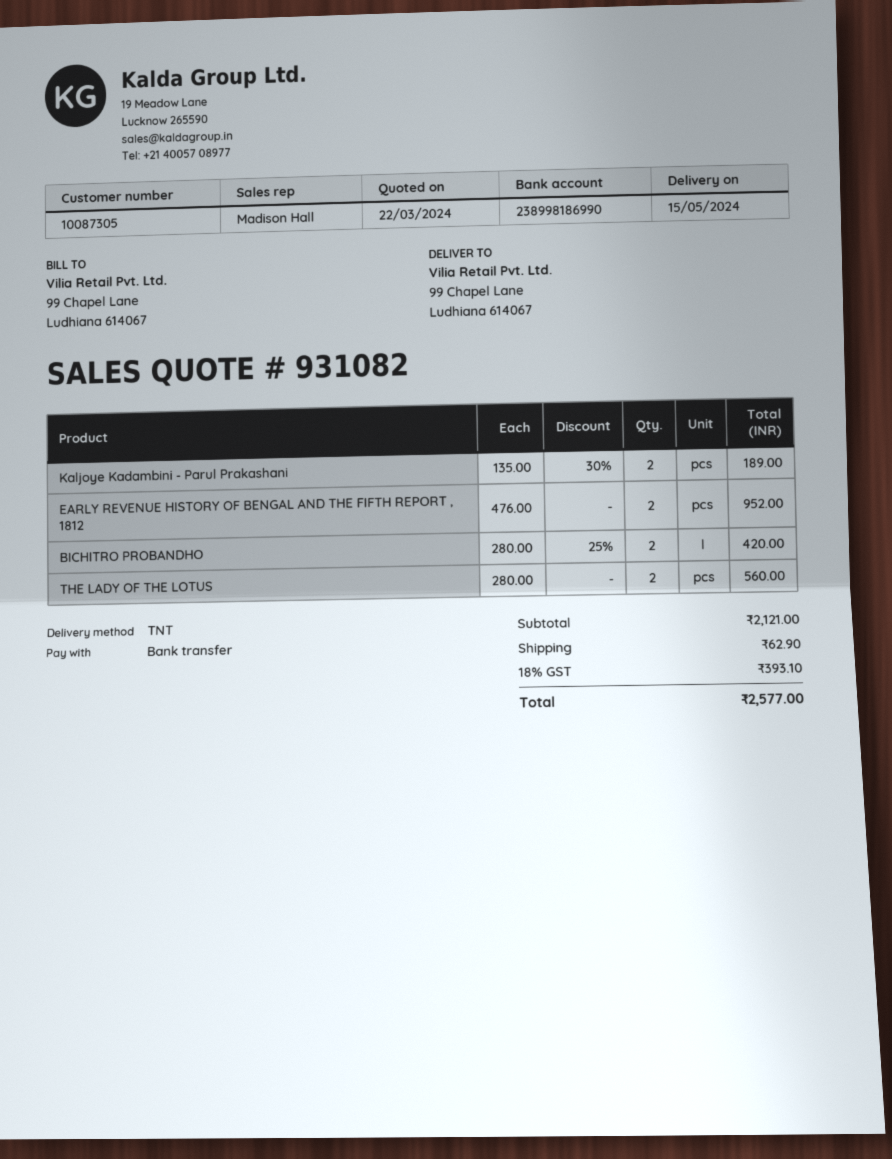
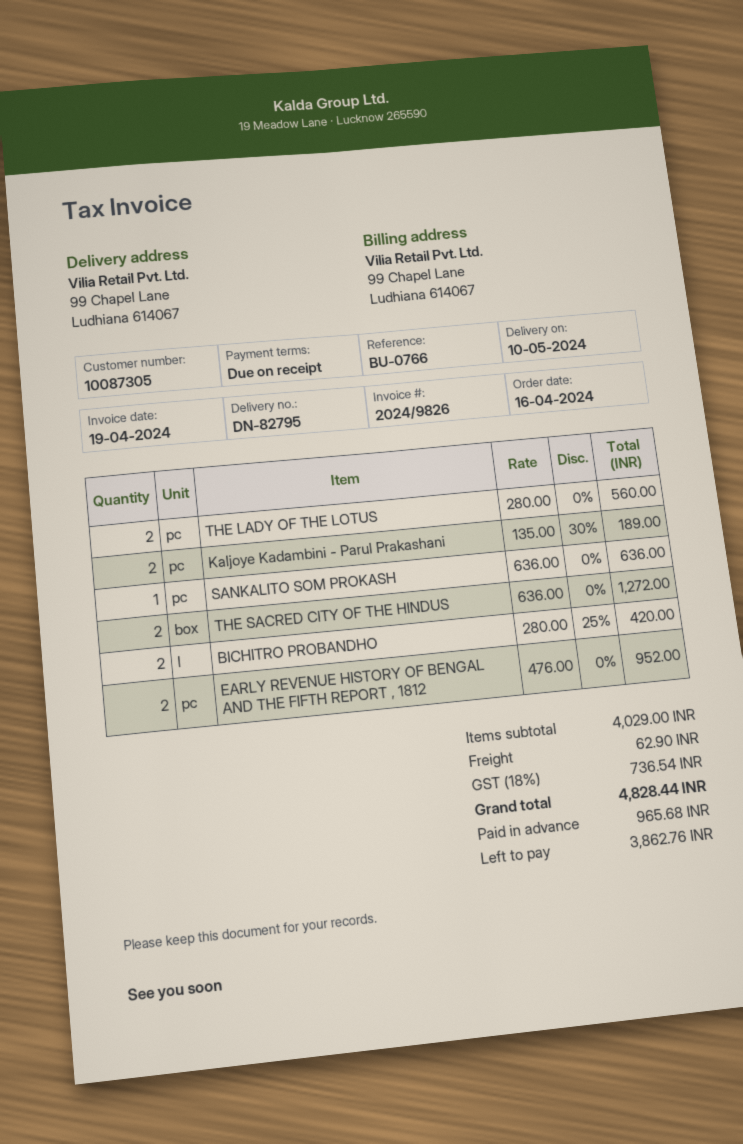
delivery date: 2024-05-15 -> 2024-05-10
SANKALITO SOM PROKASH: none -> 1 x 636.00 = 636.00
THE SACRED CITY OF THE HINDUS: none -> 2 x 636.00 = 1272.00
subtotal: 2121.00 -> 4029.00
tax: 18% = 393.10 -> 18% = 736.54
total: 2577.00 -> 4828.44

